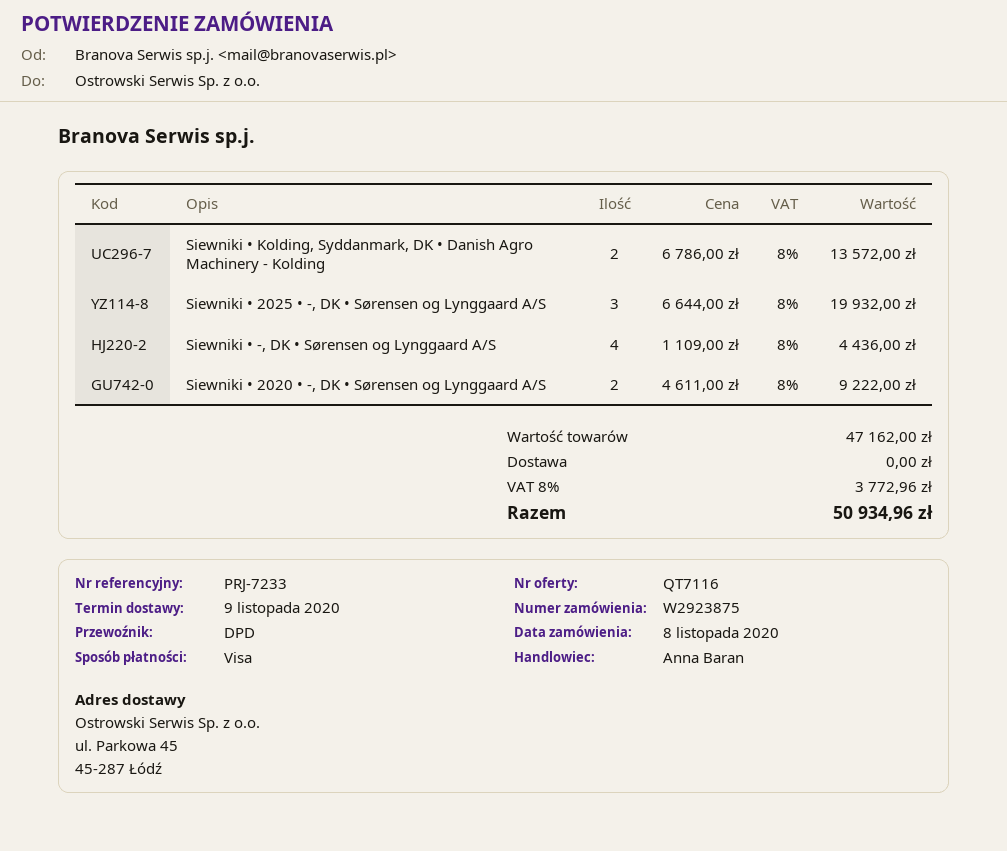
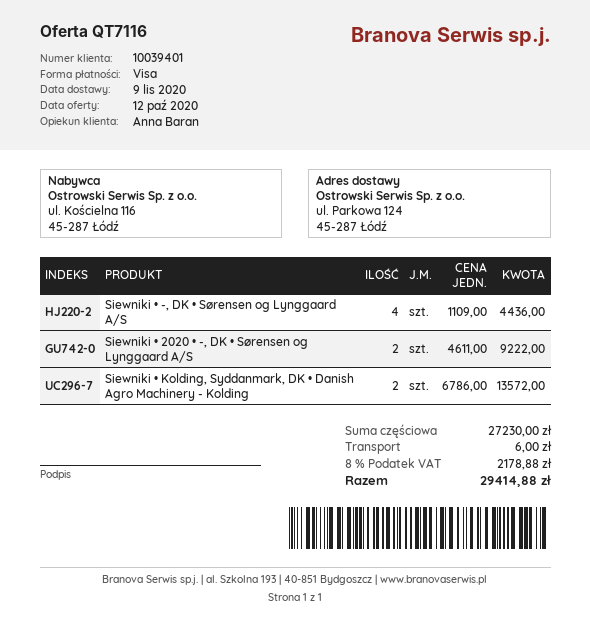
ship to: ul. Parkowa 45, 45-287 Łódź -> ul. Parkowa 124, 45-287 Łódź
Siewniki • 2025 • -, DK • Sørensen og Lynggaard A/S: 3 x 6644.00 = 19932.00 -> none
subtotal: 47162.00 -> 27230.00
shipping: 0.00 -> 6.00
tax: 8% = 3772.96 -> 8% = 2178.88
total: 50934.96 -> 29414.88

